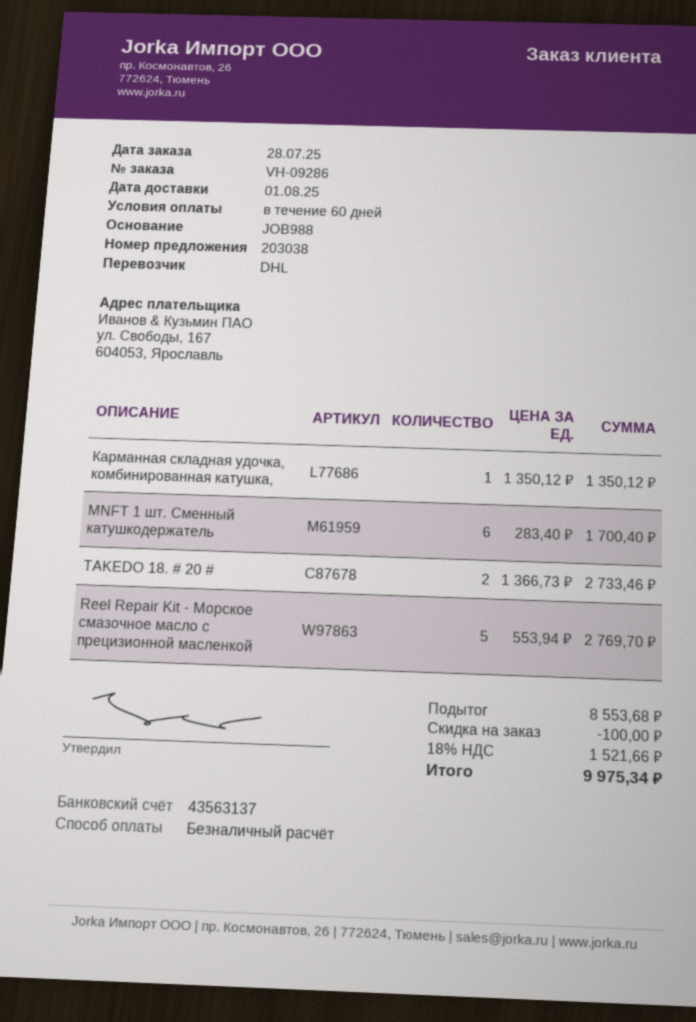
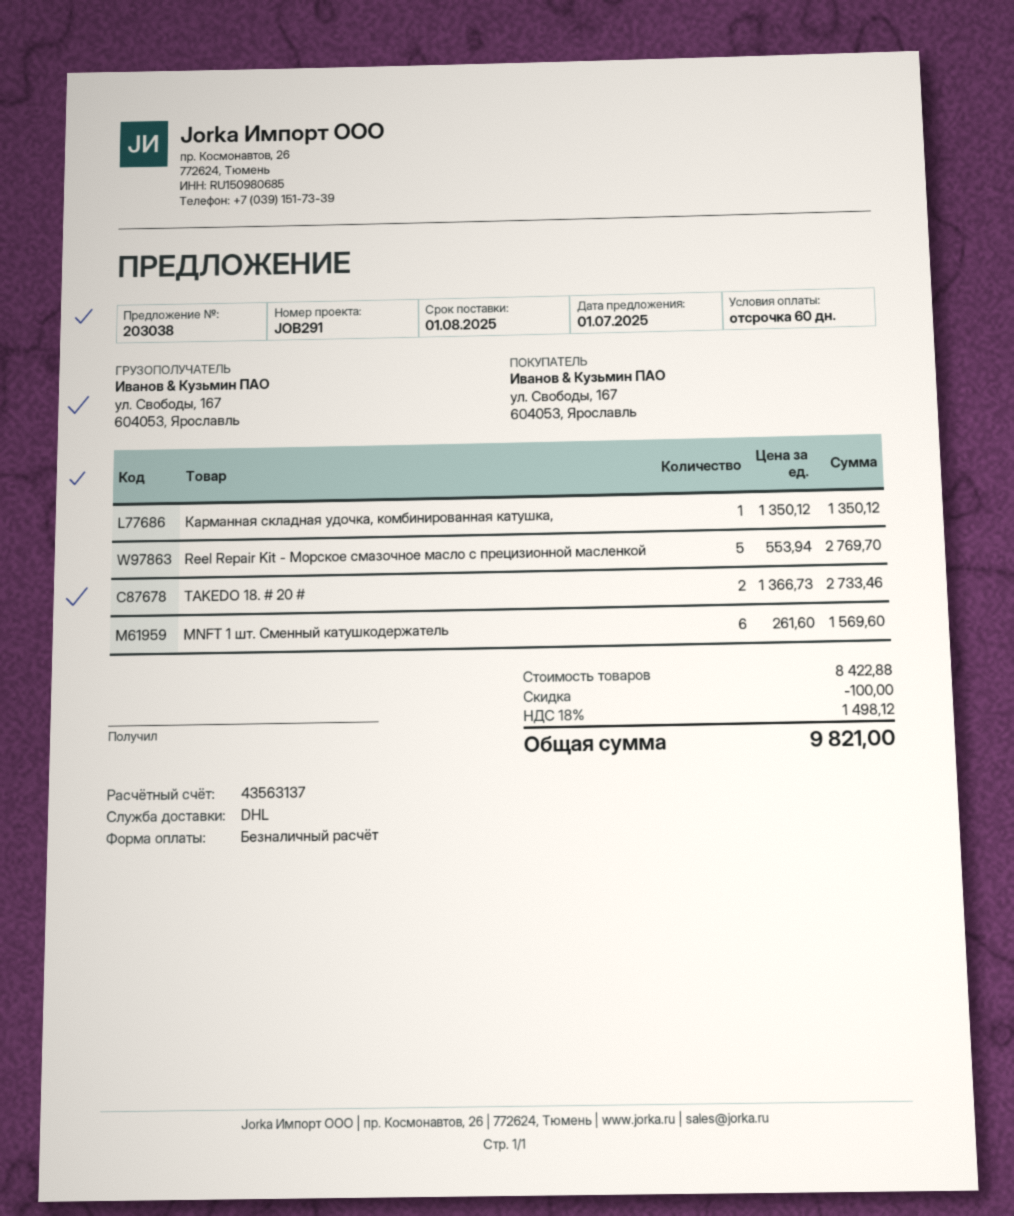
reference: JOB988 -> JOB291
MNFT 1 шт. Сменный катушкодержатель: 6 x 283.40 = 1700.40 -> 6 x 261.60 = 1569.60
subtotal: 8553.68 -> 8422.88
tax: 18% = 1521.66 -> 18% = 1498.12
total: 9975.34 -> 9821.00

